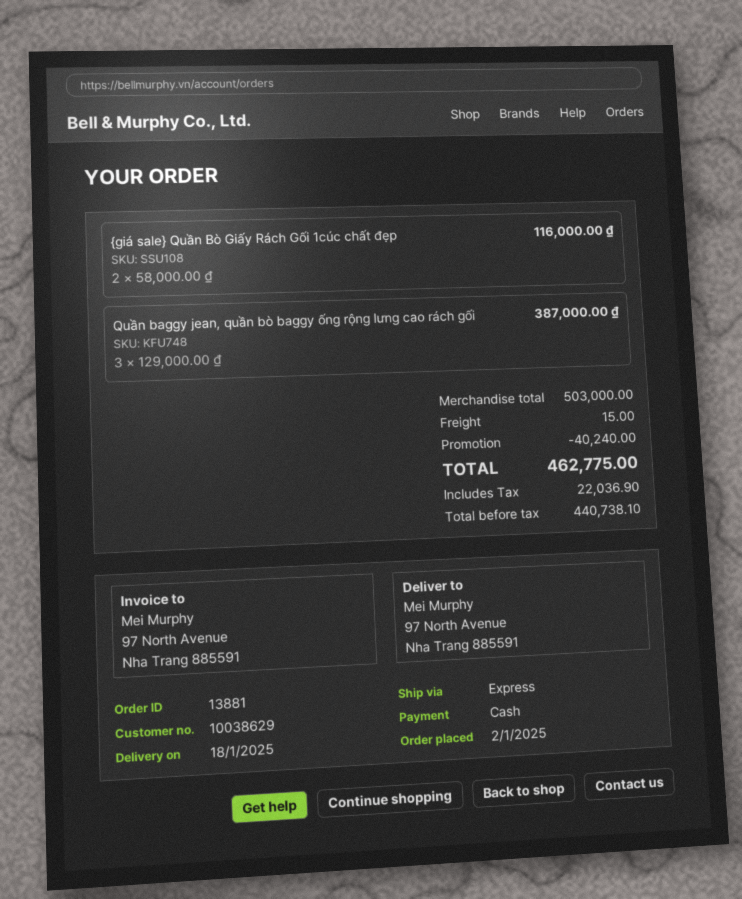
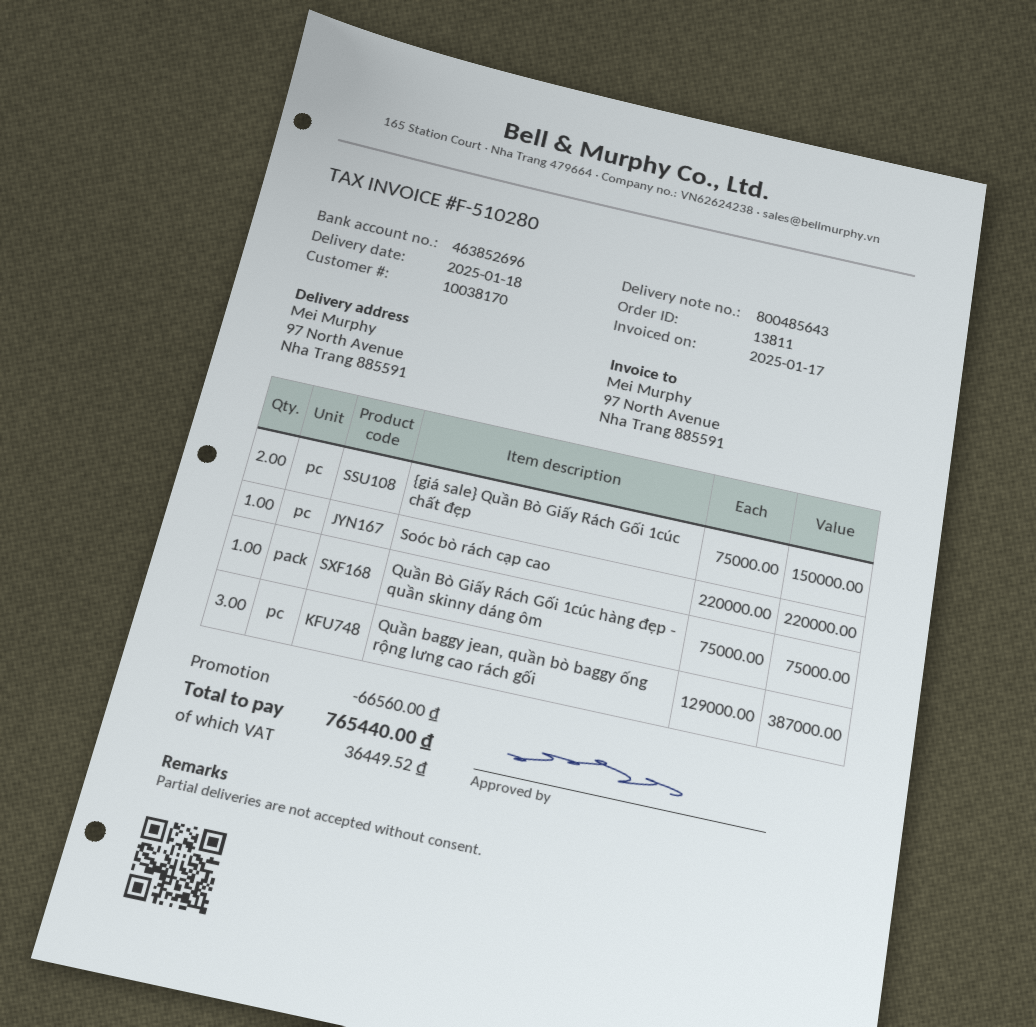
order number: 13881 -> 13811
customer number: 10038629 -> 10038170
{giá sale} Quần Bò Giấy Rách Gối 1cúc chất đẹp: 2 x 58000.00 = 116000.00 -> 2 x 75000.00 = 150000.00
Soóc bò rách cạp cao: none -> 1 x 220000.00 = 220000.00
Quần Bò Giấy Rách Gối 1cúc hàng đẹp - quần skinny dáng ôm: none -> 1 x 75000.00 = 75000.00
discount: 40240.00 -> 66560.00
shipping: 15.00 -> none
tax: 22036.90 -> 36449.52
total: 462775.00 -> 765440.00

